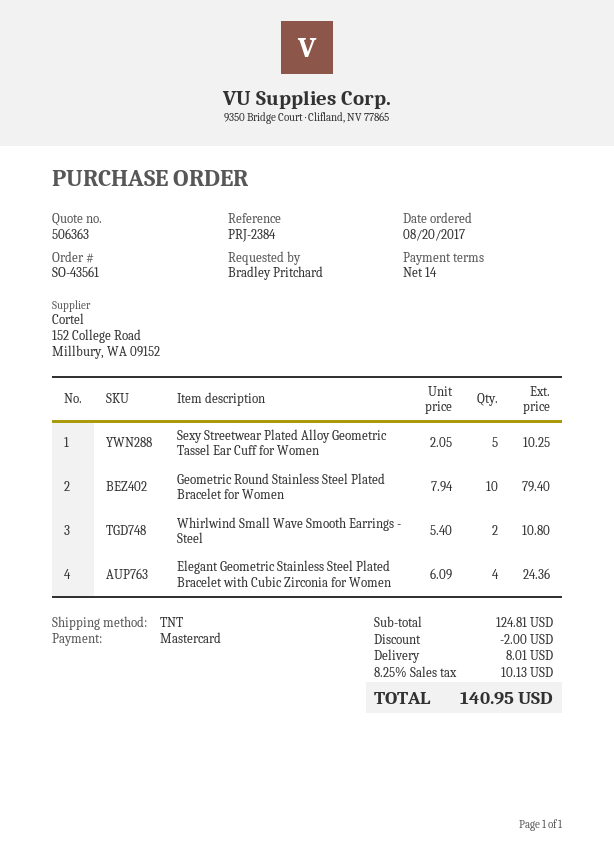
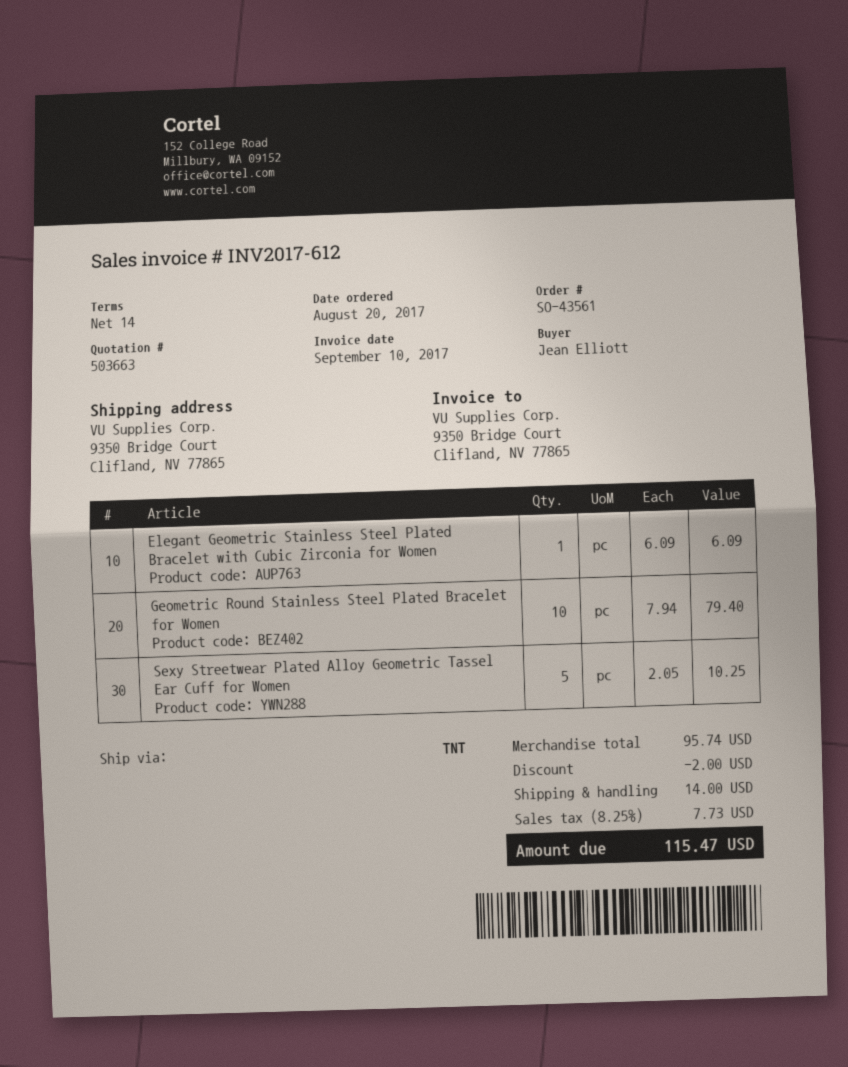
quote number: 506363 -> 503663
ordered by: Bradley Pritchard -> Jean Elliott
Whirlwind Small Wave Smooth Earrings - Steel: 2 x 5.40 = 10.80 -> none
Elegant Geometric Stainless Steel Plated Bracelet with Cubic Zirconia for Women: 4 x 6.09 = 24.36 -> 1 x 6.09 = 6.09
subtotal: 124.81 -> 95.74
shipping: 8.01 -> 14.00
tax: 8.25% = 10.13 -> 8.25% = 7.73
total: 140.95 -> 115.47

